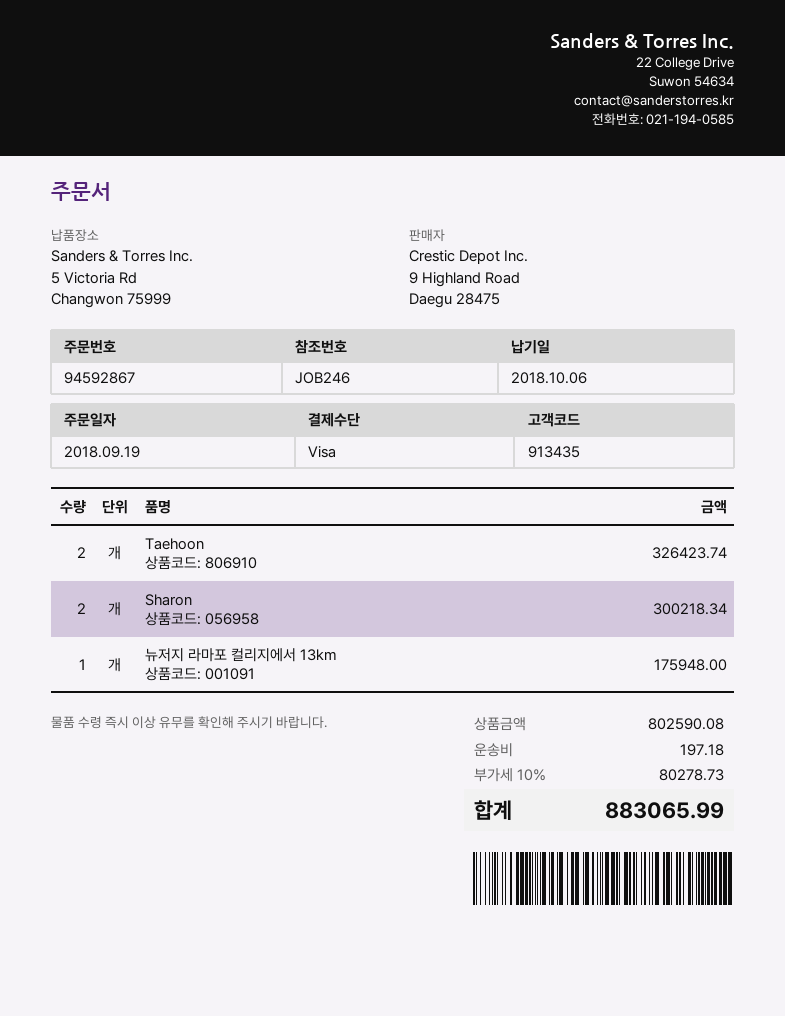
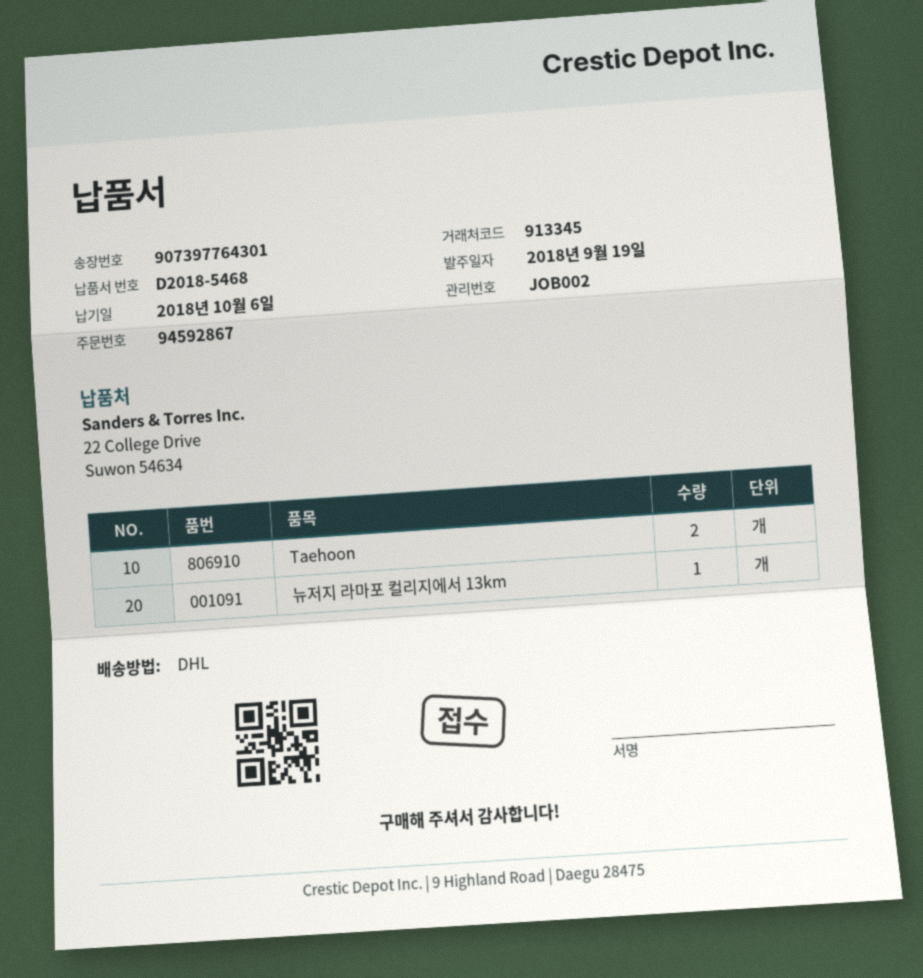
customer number: 913435 -> 913345
reference: JOB246 -> JOB002
ship to: 5 Victoria Rd, Changwon 75999 -> 22 College Drive, Suwon 54634
Sharon: 2 -> none

